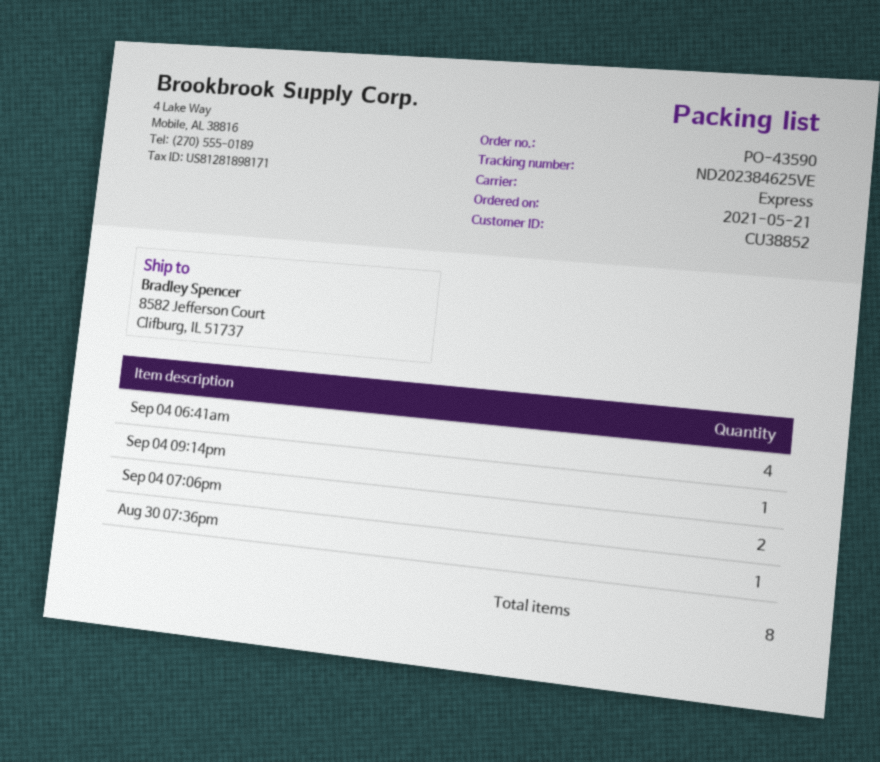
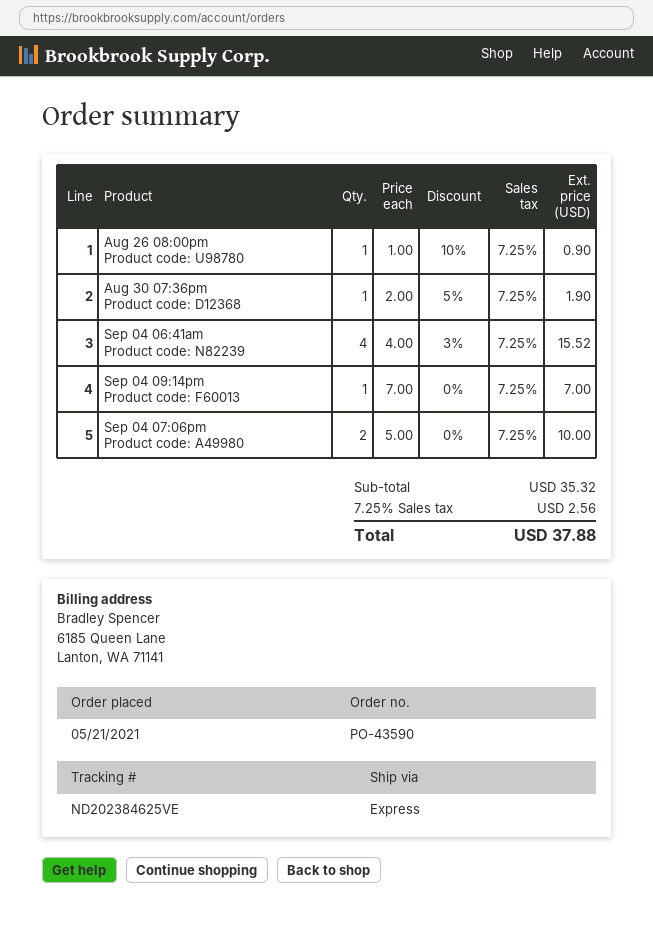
Aug 26 08:00pm: none -> 1

